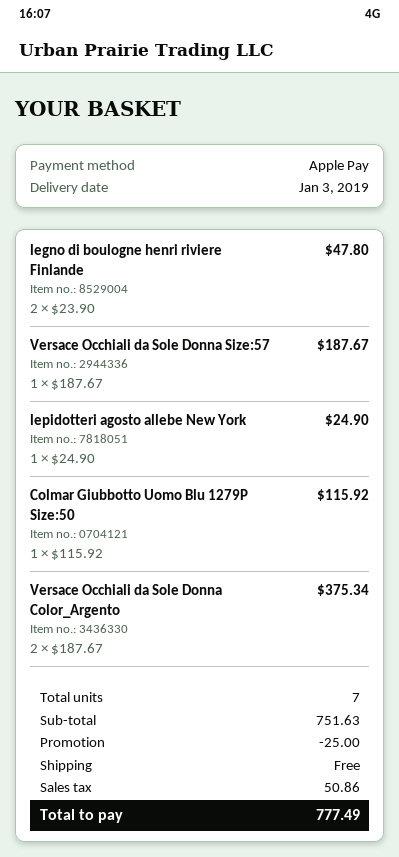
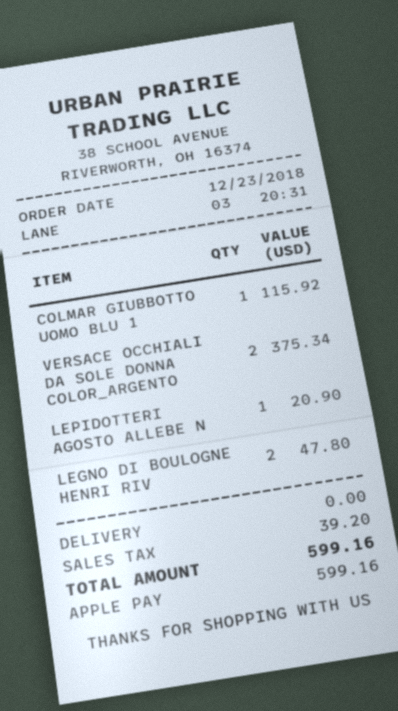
Versace Occhiali da Sole Donna Size:57: 1 for 187.67 -> none
lepidotteri agosto allebe New York: 1 for 24.90 -> 1 for 20.90
discount: 25.00 -> none
tax: 50.86 -> 39.20
total: 777.49 -> 599.16

